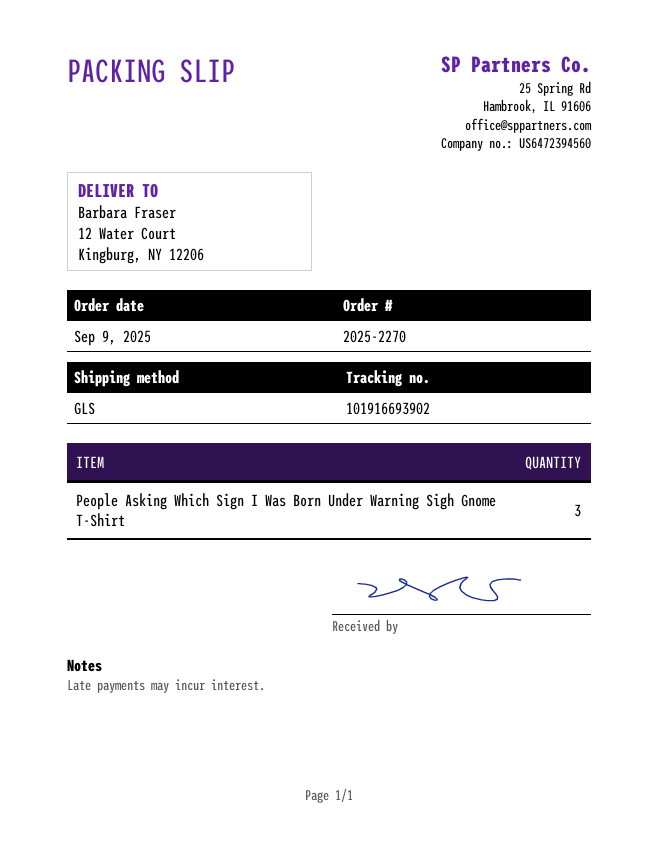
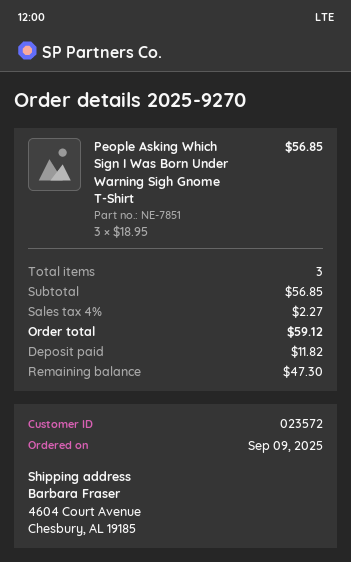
order number: 2025-2270 -> 2025-9270
ship to: 12 Water Court, Kingburg, NY 12206 -> 4604 Court Avenue, Chesbury, AL 19185

